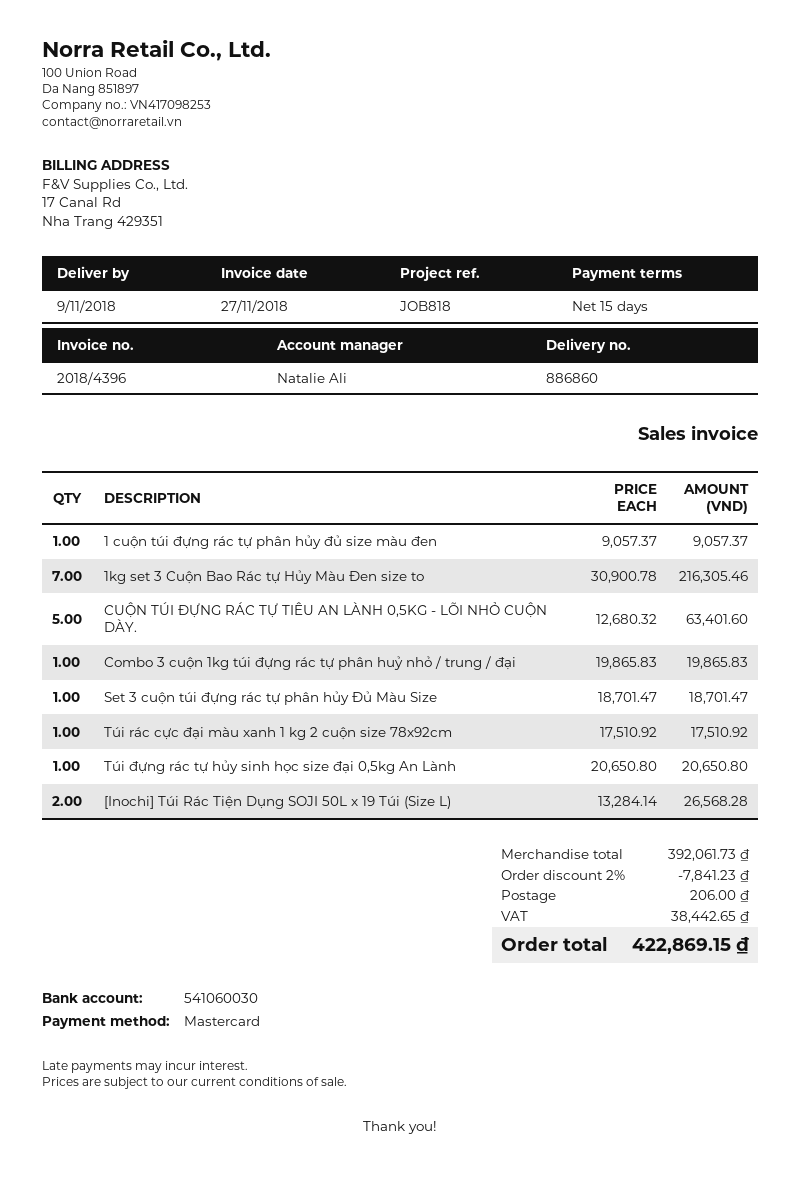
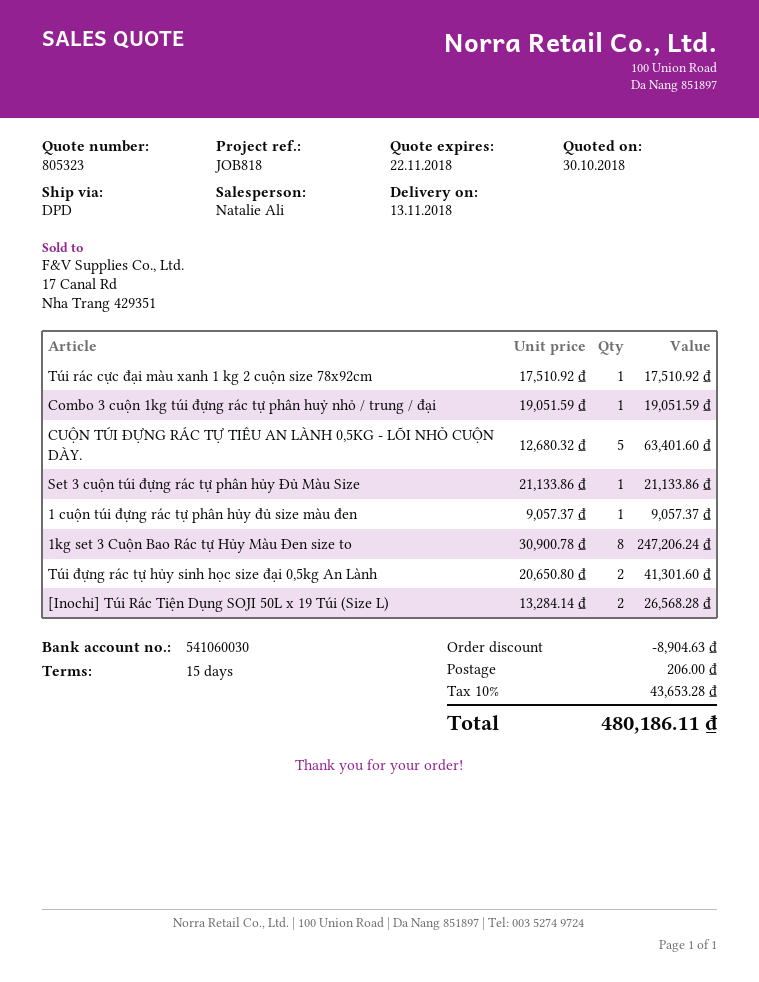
delivery date: 2018-11-09 -> 2018-11-13
1kg set 3 Cuộn Bao Rác tự Hủy Màu Đen size to: 7 x 30900.78 = 216305.46 -> 8 x 30900.78 = 247206.24
Combo 3 cuộn 1kg túi đựng rác tự phân huỷ nhỏ / trung / đại: 1 x 19865.83 = 19865.83 -> 1 x 19051.59 = 19051.59
Set 3 cuộn túi đựng rác tự phân hủy Đủ Màu Size: 1 x 18701.47 = 18701.47 -> 1 x 21133.86 = 21133.86
Túi đựng rác tự hủy sinh học size đại 0,5kg An Lành: 1 x 20650.80 = 20650.80 -> 2 x 20650.80 = 41301.60
discount: 7841.23 -> 8904.63
tax: 38442.65 -> 43653.28
total: 422869.15 -> 480186.11

